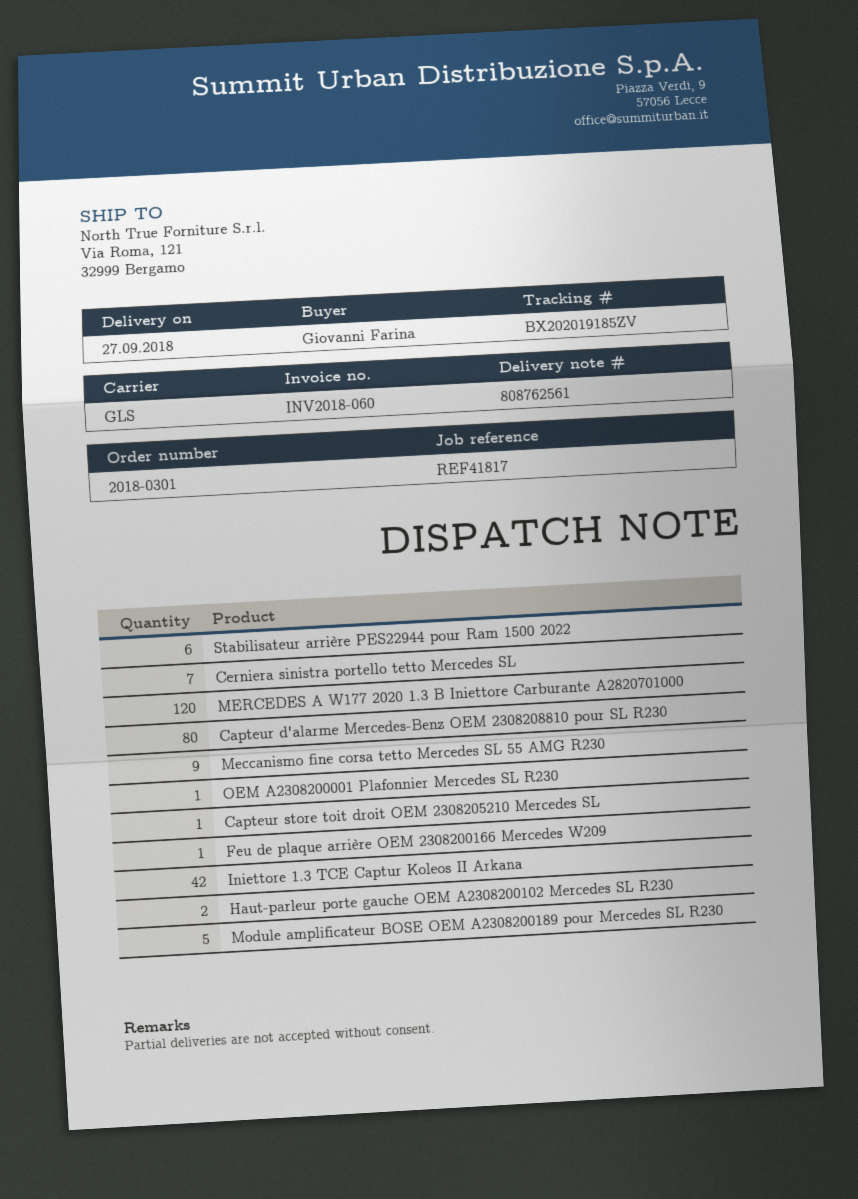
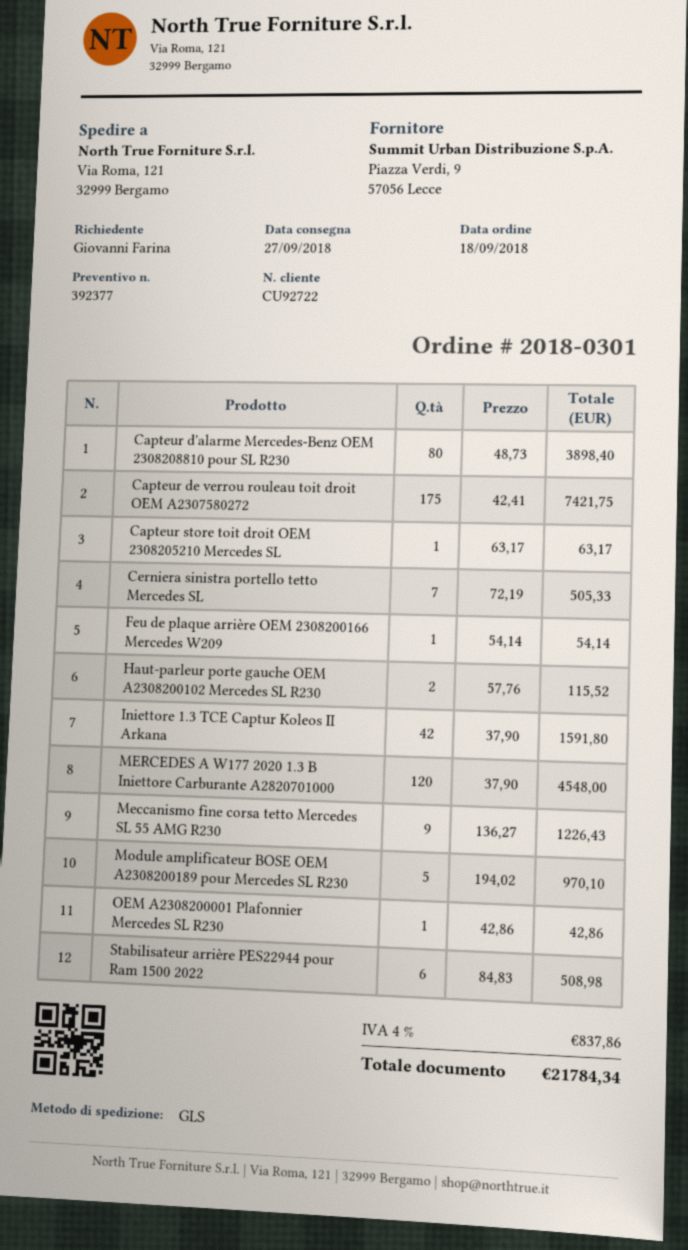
Capteur de verrou rouleau toit droit OEM A2307580272: none -> 175

